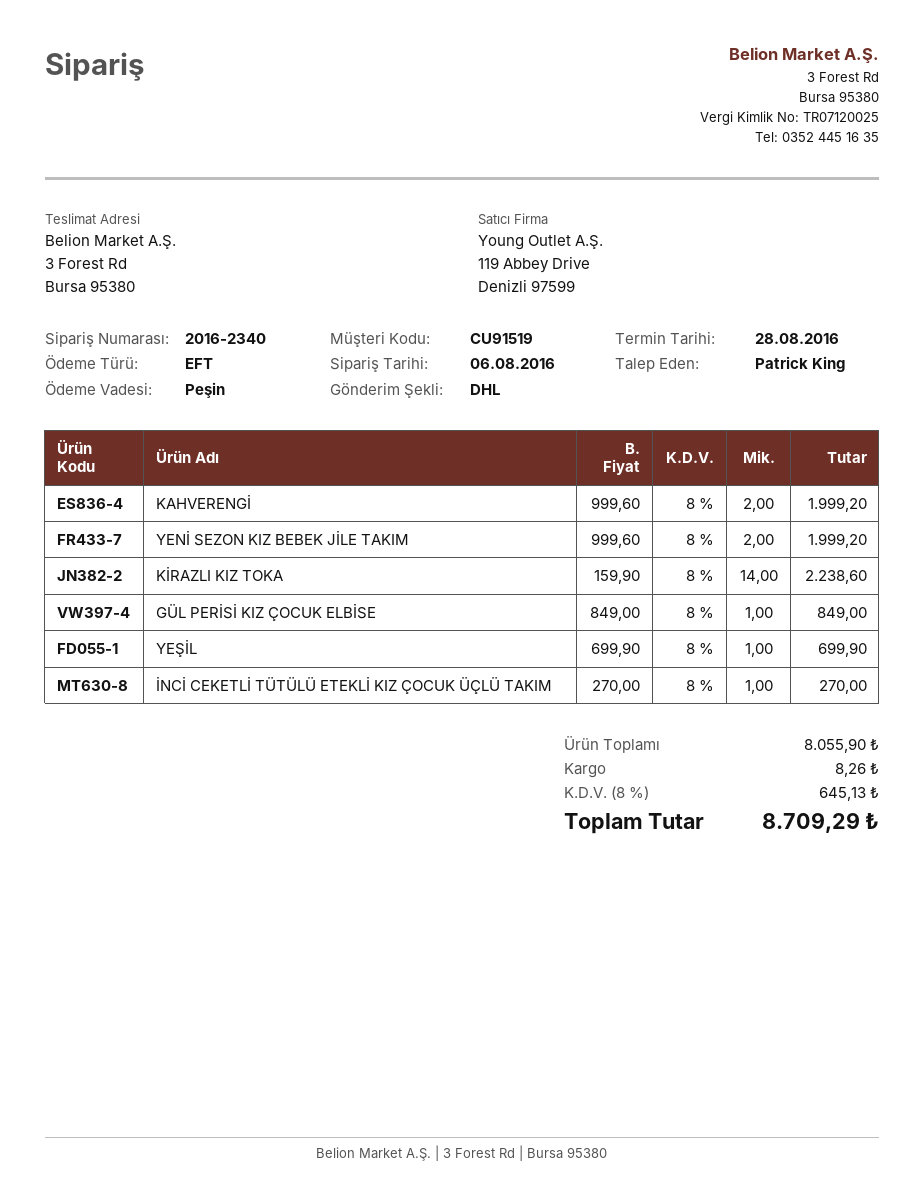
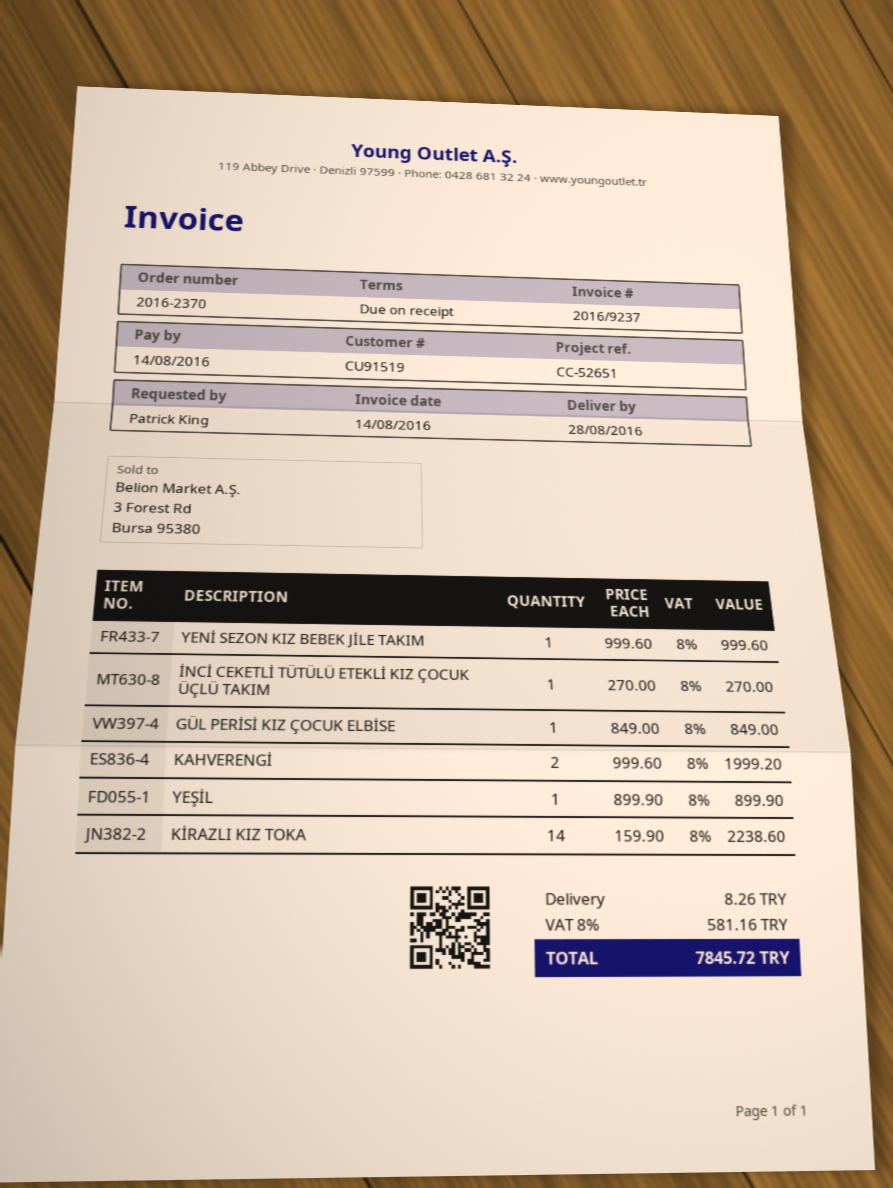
order number: 2016-2340 -> 2016-2370
YENİ SEZON KIZ BEBEK JİLE TAKIM: 2 x 999.60 = 1999.20 -> 1 x 999.60 = 999.60
YEŞİL: 1 x 699.90 = 699.90 -> 1 x 899.90 = 899.90
tax: 8% = 645.13 -> 8% = 581.16
total: 8709.29 -> 7845.72

